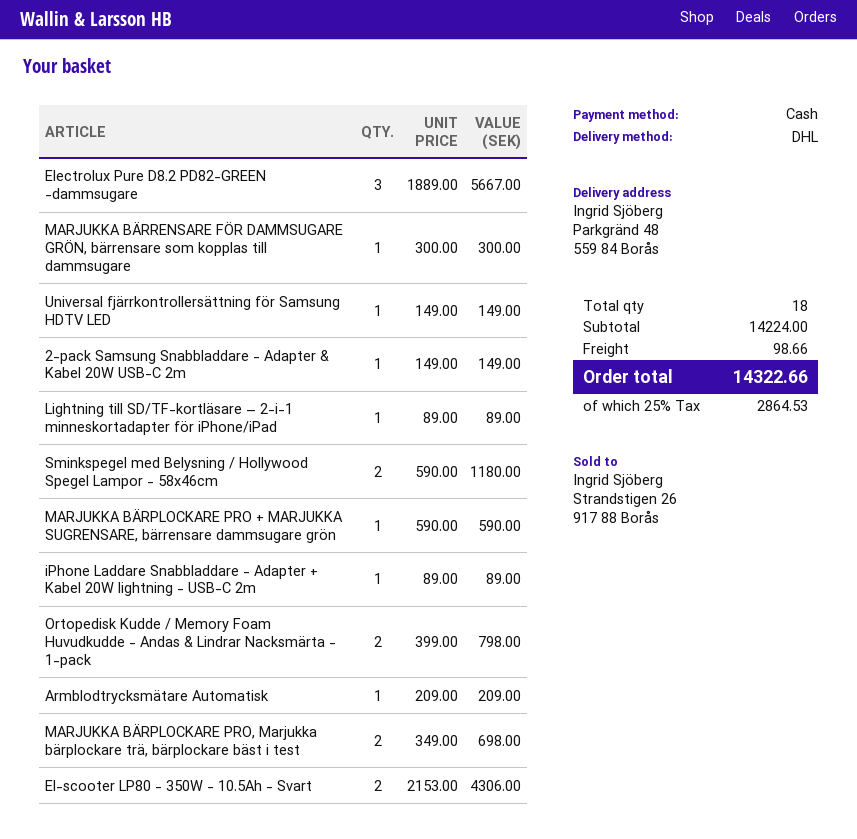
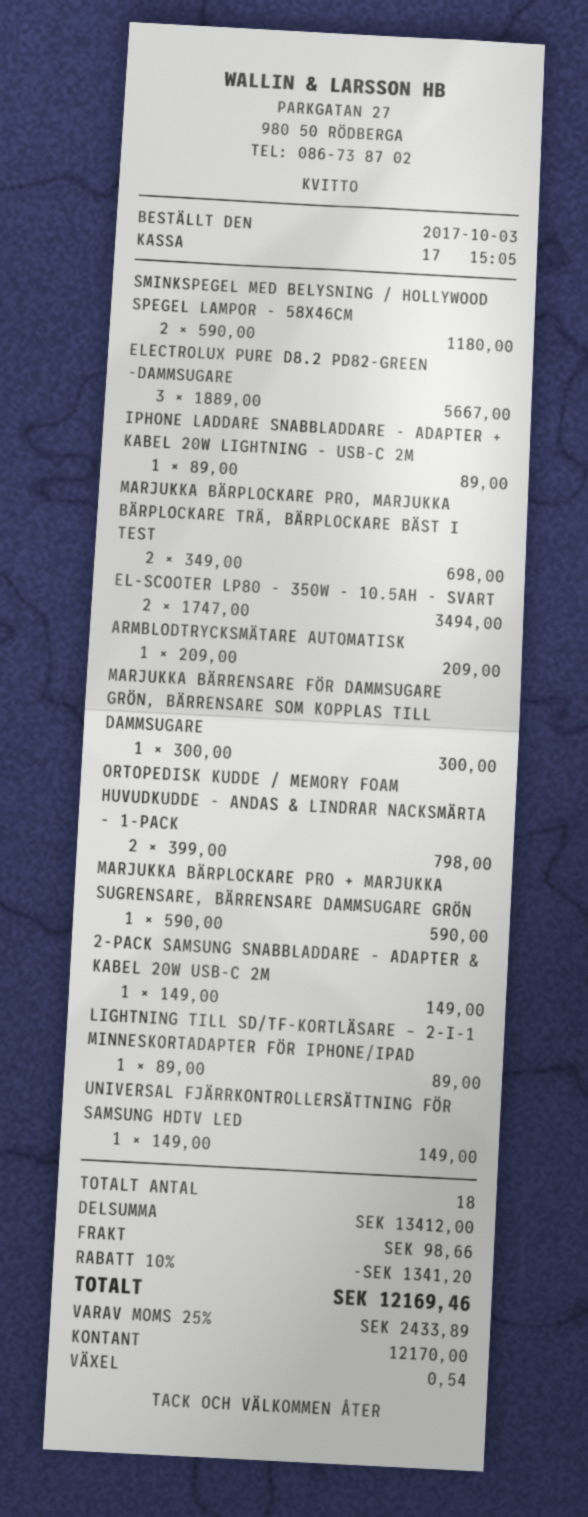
El-scooter LP80 - 350W - 10.5Ah - Svart: 2 x 2153.00 = 4306.00 -> 2 x 1747.00 = 3494.00
subtotal: 14224.00 -> 13412.00
discount: none -> 10% = 1341.20
tax: 25% = 2864.53 -> 25% = 2433.89
total: 14322.66 -> 12169.46

